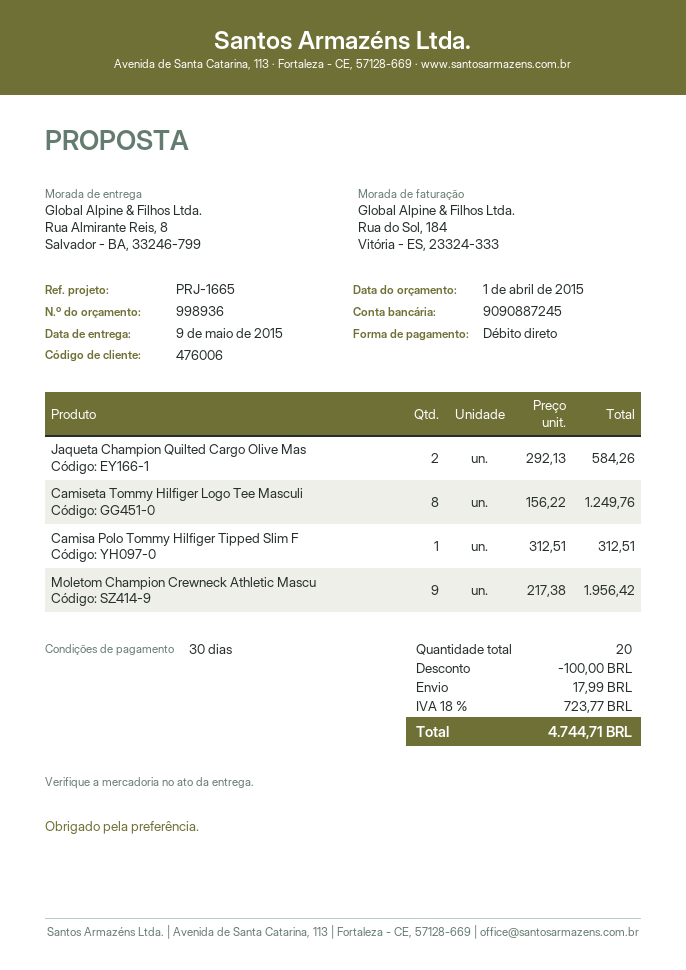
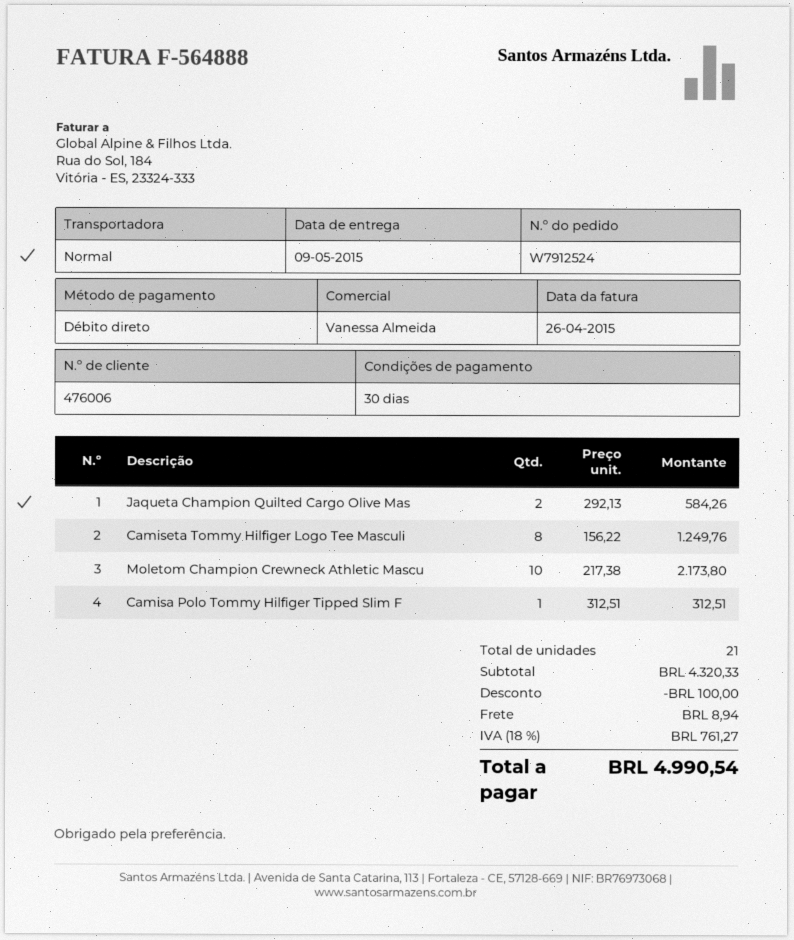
Moletom Champion Crewneck Athletic Mascu: 9 x 217.38 = 1956.42 -> 10 x 217.38 = 2173.80
total quantity: 20 -> 21
shipping: 17.99 -> 8.94
tax: 18% = 723.77 -> 18% = 761.27
total: 4744.71 -> 4990.54

